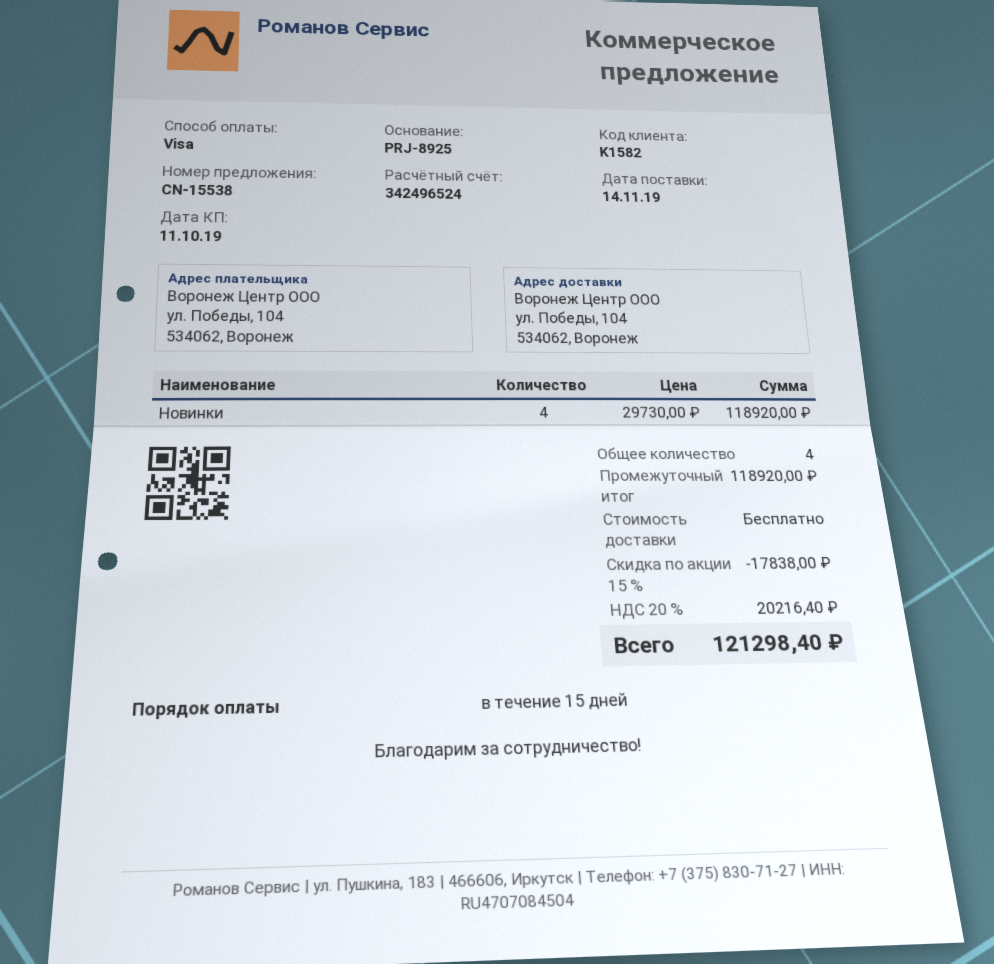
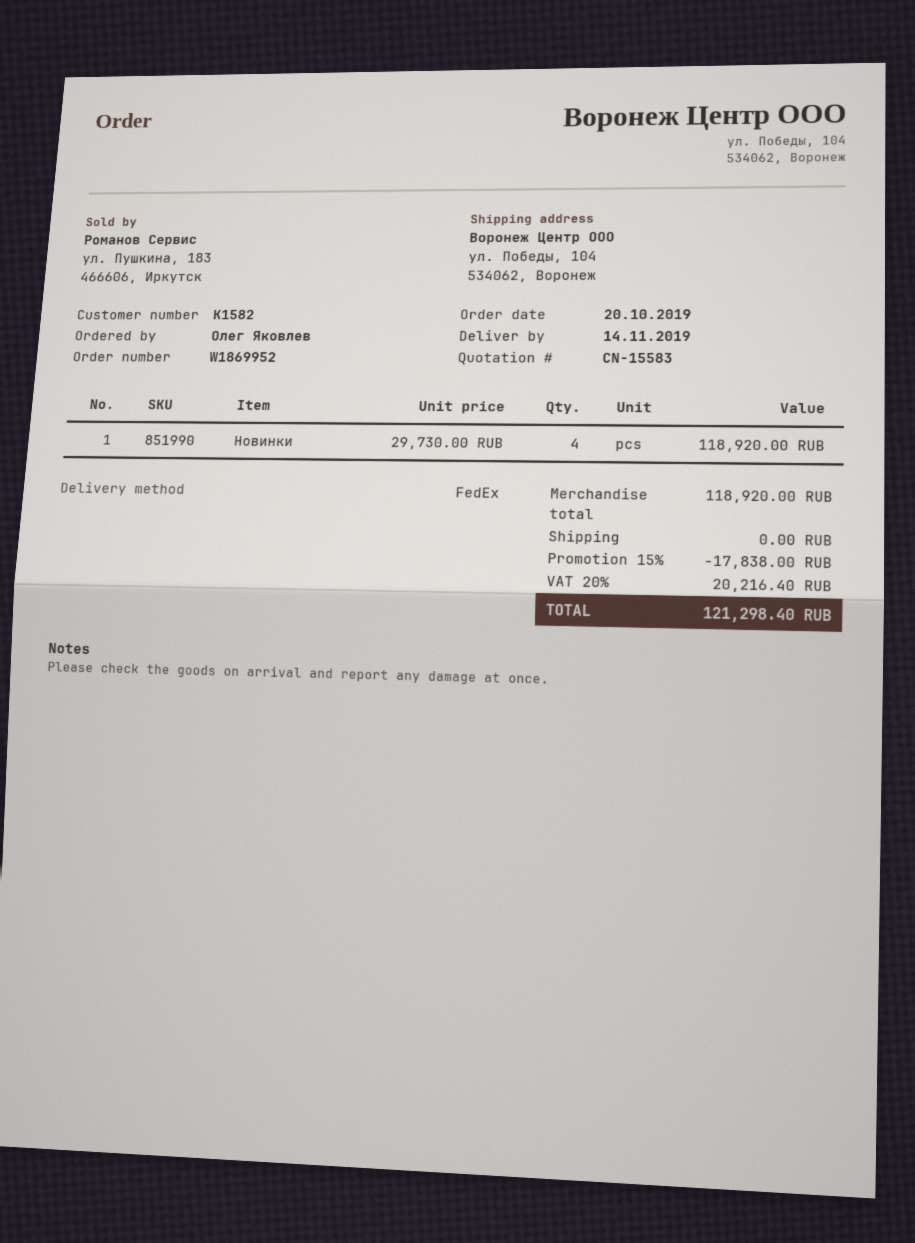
quote number: CN-15538 -> CN-15583

